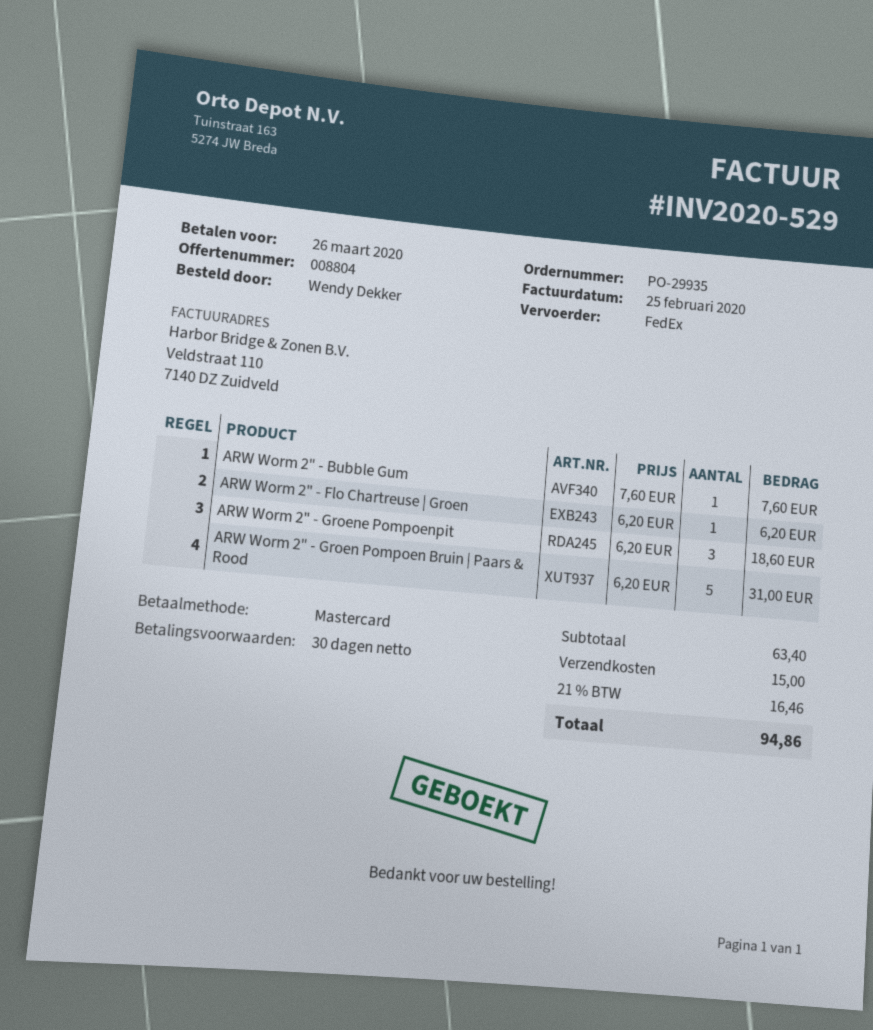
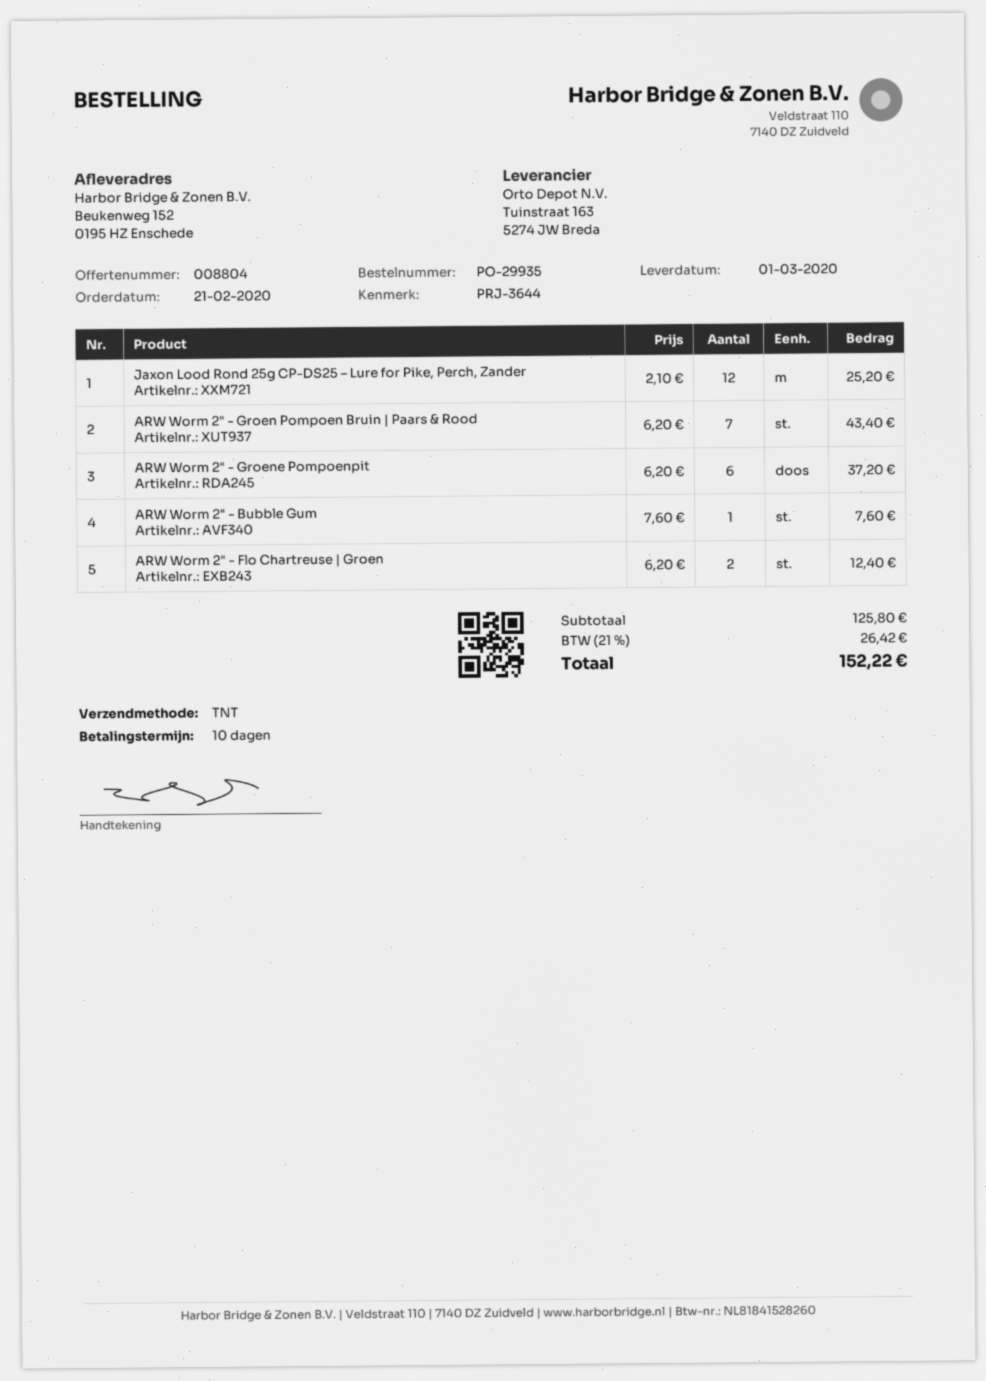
payment terms: 30 days -> 10 days
shipping method: FedEx -> TNT
ARW Worm 2" - Flo Chartreuse | Groen: 1 x 6.20 = 6.20 -> 2 x 6.20 = 12.40
ARW Worm 2" - Groene Pompoenpit: 3 x 6.20 = 18.60 -> 6 x 6.20 = 37.20
ARW Worm 2" - Groen Pompoen Bruin | Paars & Rood: 5 x 6.20 = 31.00 -> 7 x 6.20 = 43.40
Jaxon Lood Rond 25g CP-DS25 – Lure for Pike, Perch, Zander: none -> 12 x 2.10 = 25.20
subtotal: 63.40 -> 125.80
shipping: 15.00 -> none
tax: 21% = 16.46 -> 21% = 26.42
total: 94.86 -> 152.22

